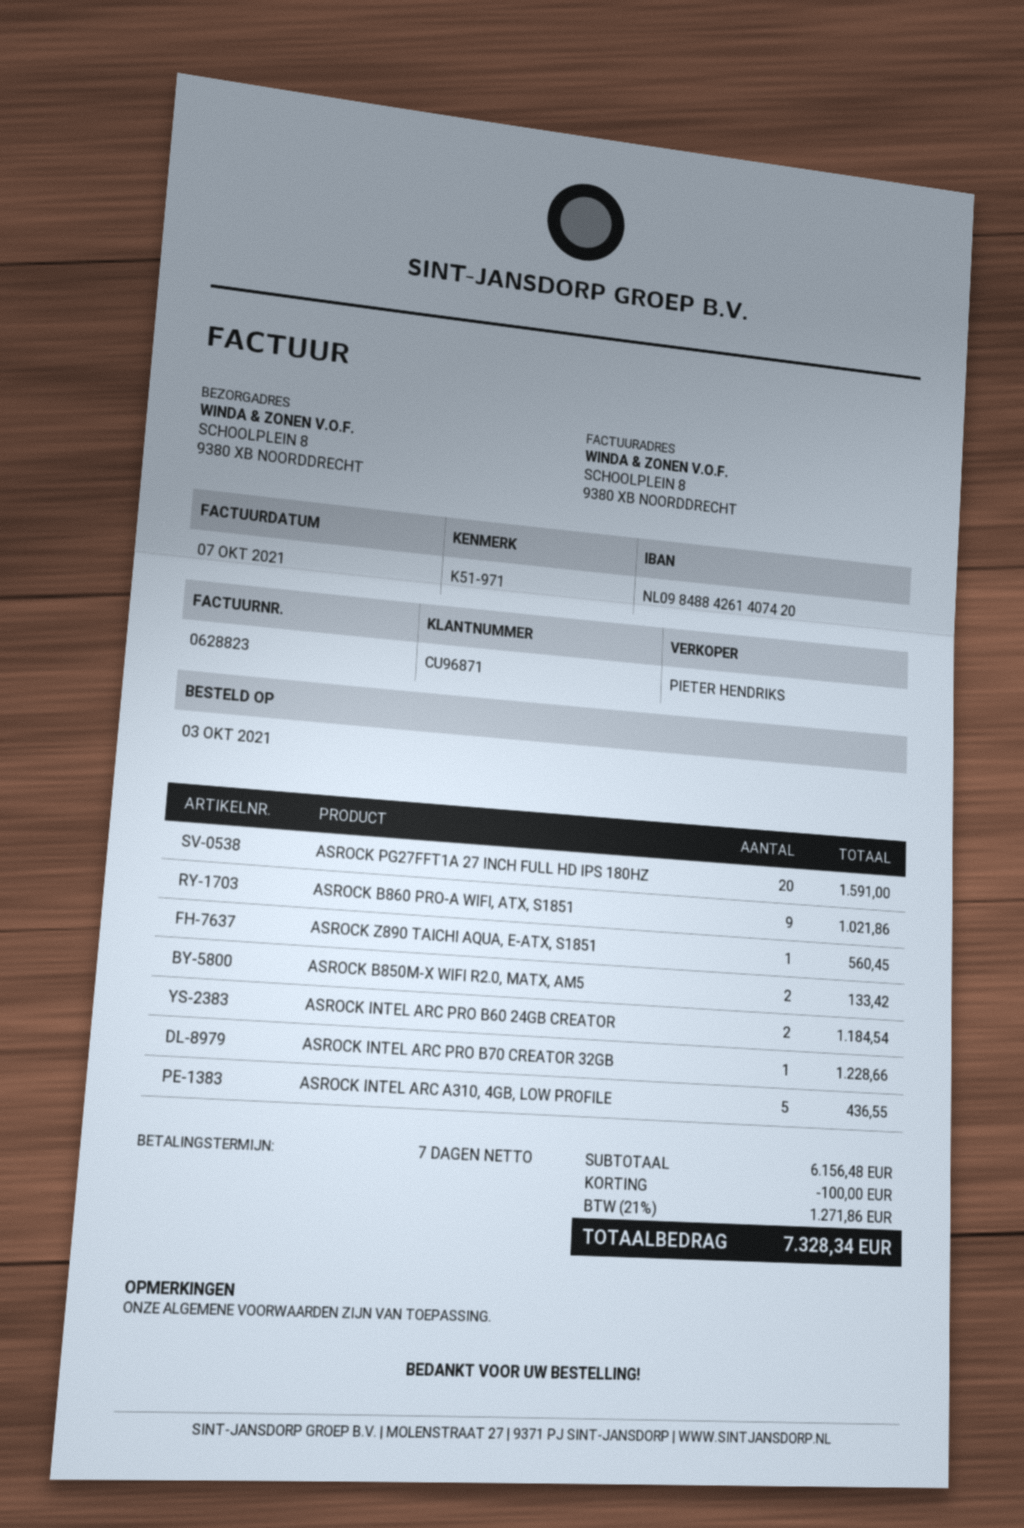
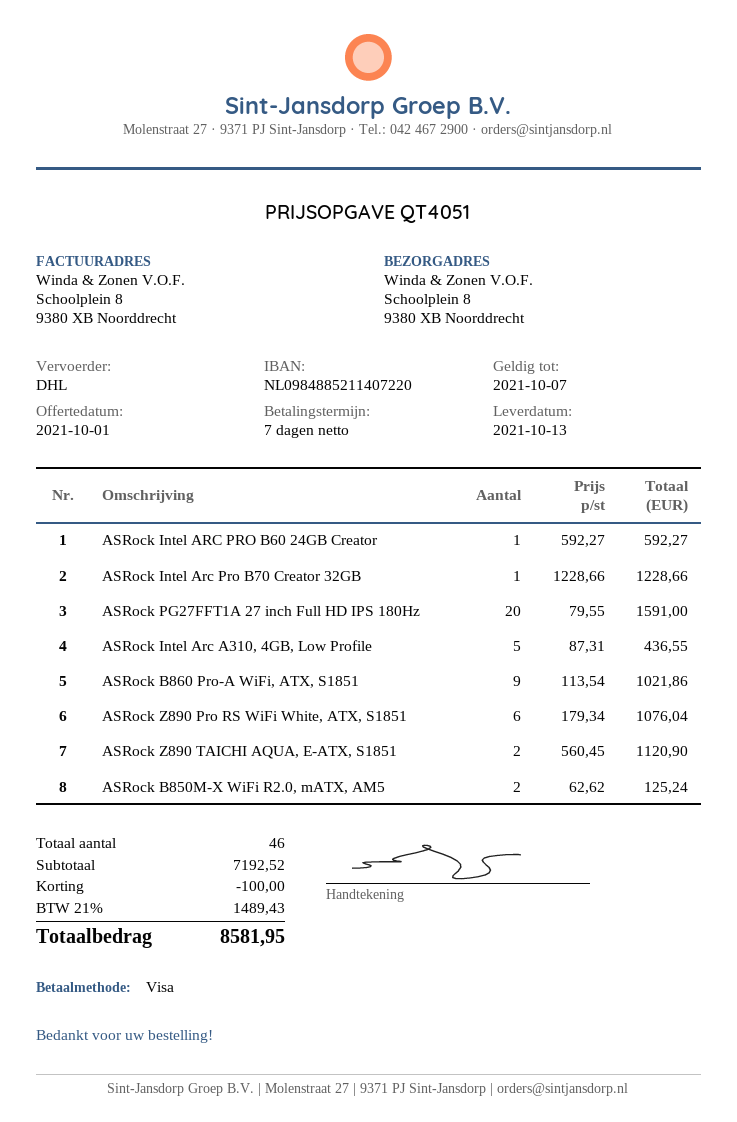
bank account: NL0984884261407420 -> NL0984885211407220
ASROCK Z890 TAICHI AQUA, E-ATX, S1851: 1 for 560.45 -> 2 for 1120.90
ASROCK B850M-X WIFI R2.0, MATX, AM5: 2 for 133.42 -> 2 for 125.24
ASROCK INTEL ARC PRO B60 24GB CREATOR: 2 for 1184.54 -> 1 for 592.27
ASRock Z890 Pro RS WiFi White, ATX, S1851: none -> 6 for 1076.04
subtotal: 6156.48 -> 7192.52
tax: 21% = 1271.86 -> 21% = 1489.43
total: 7328.34 -> 8581.95

